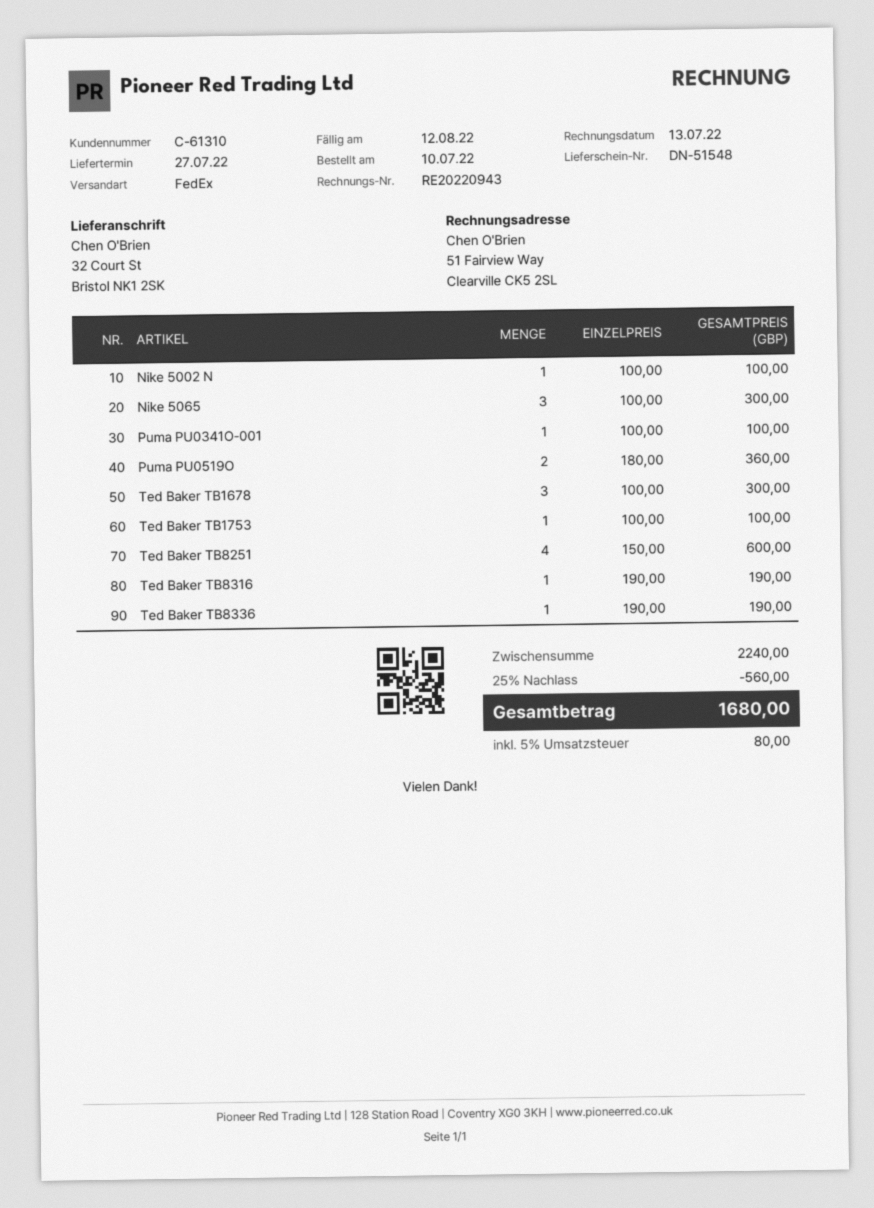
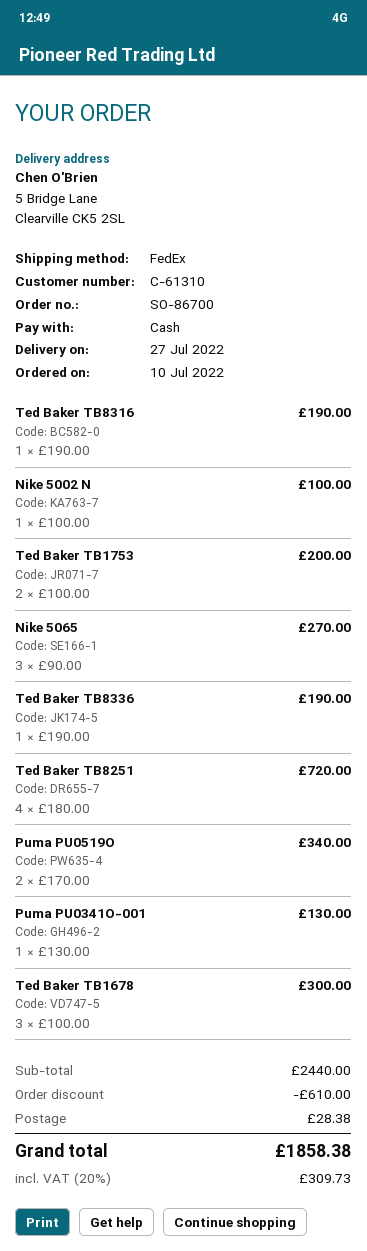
ship to: 32 Court St, Bristol NK1 2SK -> 5 Bridge Lane, Clearville CK5 2SL
Nike 5065: 3 x 100.00 = 300.00 -> 3 x 90.00 = 270.00
Puma PU0341O-001: 1 x 100.00 = 100.00 -> 1 x 130.00 = 130.00
Puma PU0519O: 2 x 180.00 = 360.00 -> 2 x 170.00 = 340.00
Ted Baker TB1753: 1 x 100.00 = 100.00 -> 2 x 100.00 = 200.00
Ted Baker TB8251: 4 x 150.00 = 600.00 -> 4 x 180.00 = 720.00
subtotal: 2240.00 -> 2440.00
discount: 560.00 -> 610.00
shipping: none -> 28.38
tax: 5% = 80.00 -> 20% = 309.73
total: 1680.00 -> 1858.38

